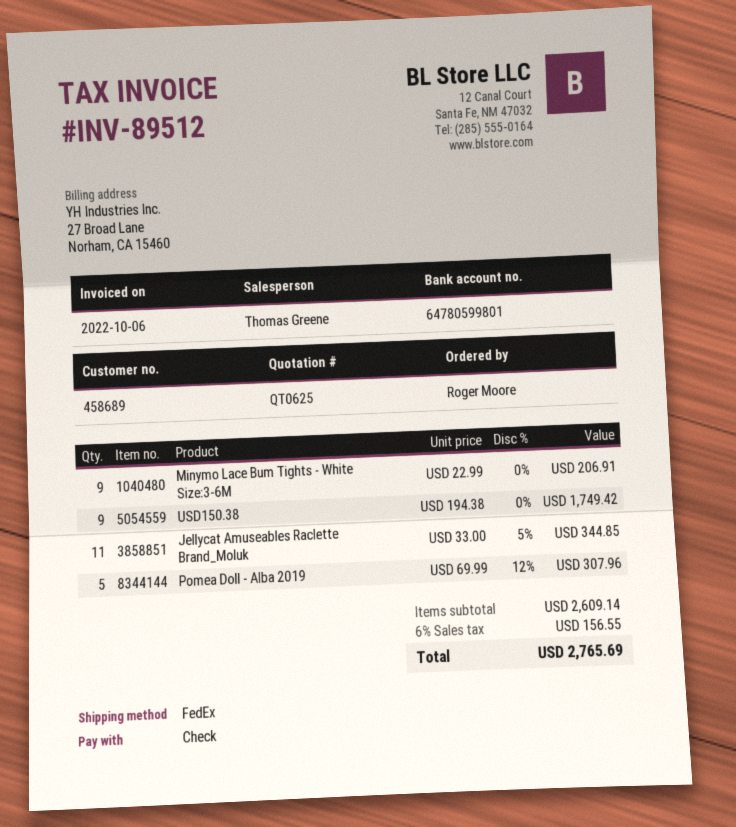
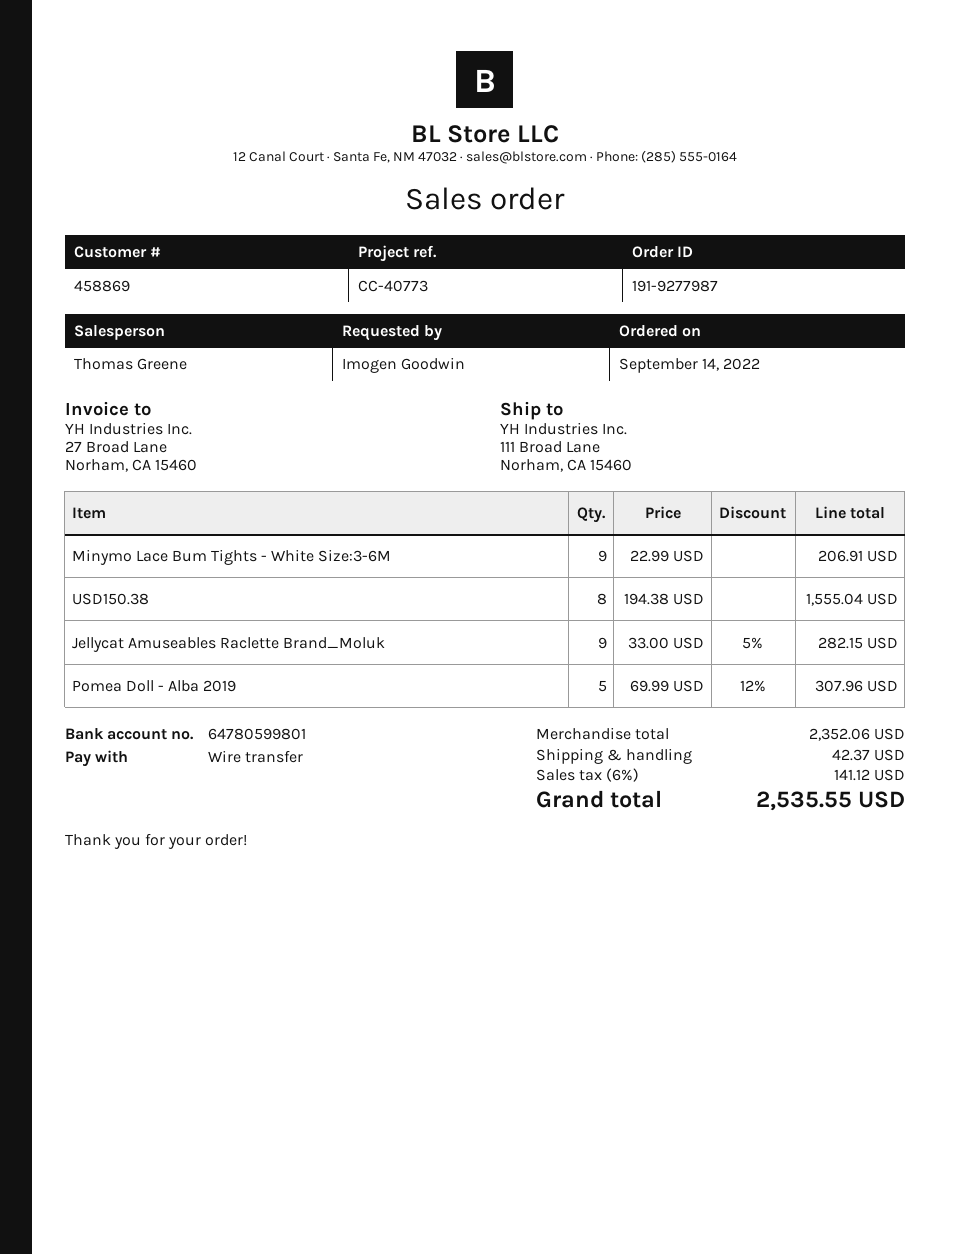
customer number: 458689 -> 458869
ordered by: Roger Moore -> Imogen Goodwin
payment method: cheque -> bank transfer
USD150.38: 9 x 194.38 = 1749.42 -> 8 x 194.38 = 1555.04
Jellycat Amuseables Raclette Brand_Moluk: 11 x 33.00 - 5% = 344.85 -> 9 x 33.00 - 5% = 282.15
subtotal: 2609.14 -> 2352.06
shipping: none -> 42.37
tax: 6% = 156.55 -> 6% = 141.12
total: 2765.69 -> 2535.55

